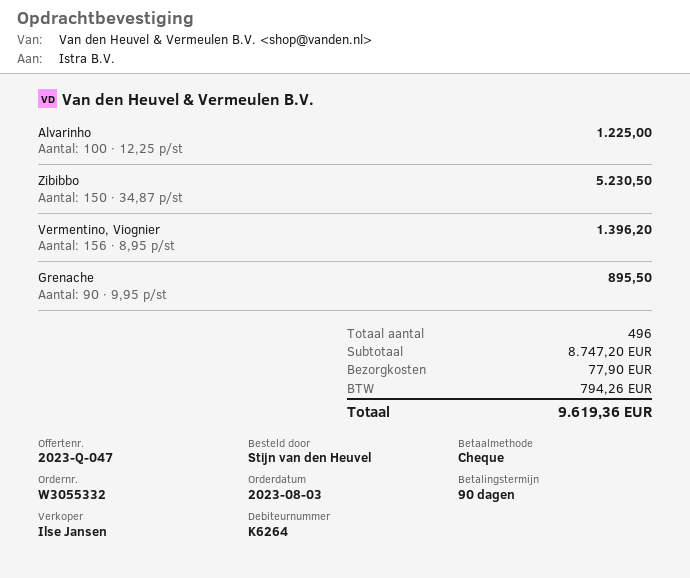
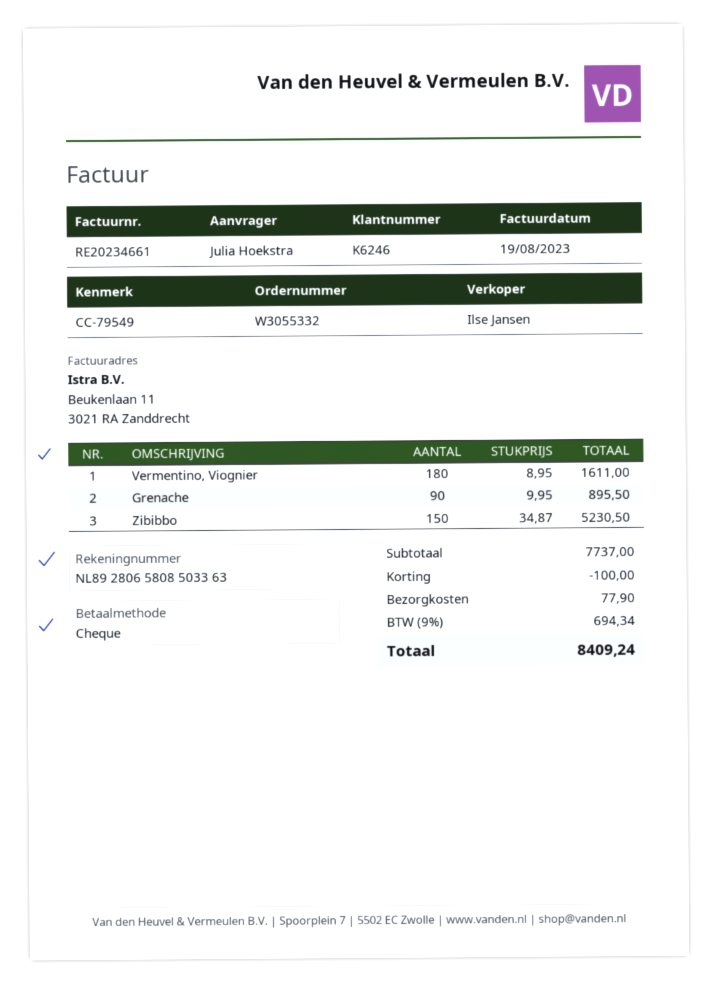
customer number: K6264 -> K6246
ordered by: Stijn van den Heuvel -> Julia Hoekstra
Alvarinho: 100 x 12.25 = 1225.00 -> none
Vermentino, Viognier: 156 x 8.95 = 1396.20 -> 180 x 8.95 = 1611.00
subtotal: 8747.20 -> 7737.00
discount: none -> 100.00
tax: 794.26 -> 694.34
total: 9619.36 -> 8409.24

